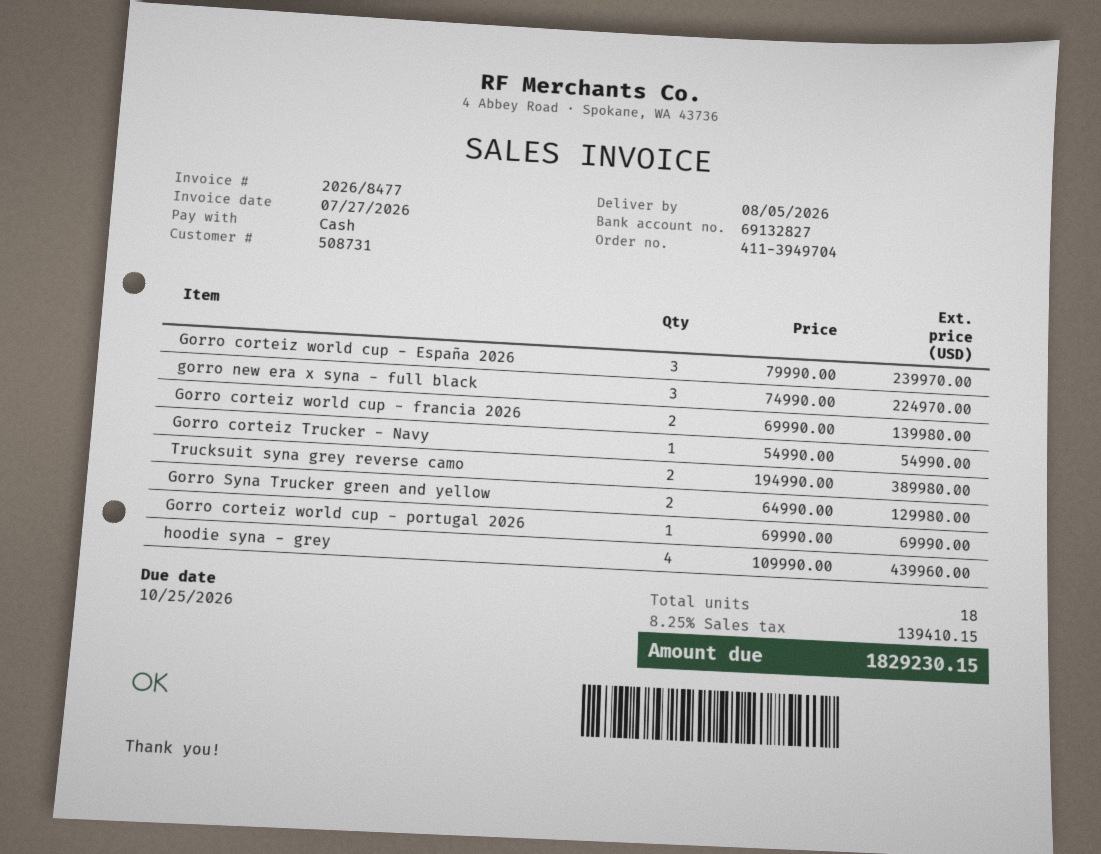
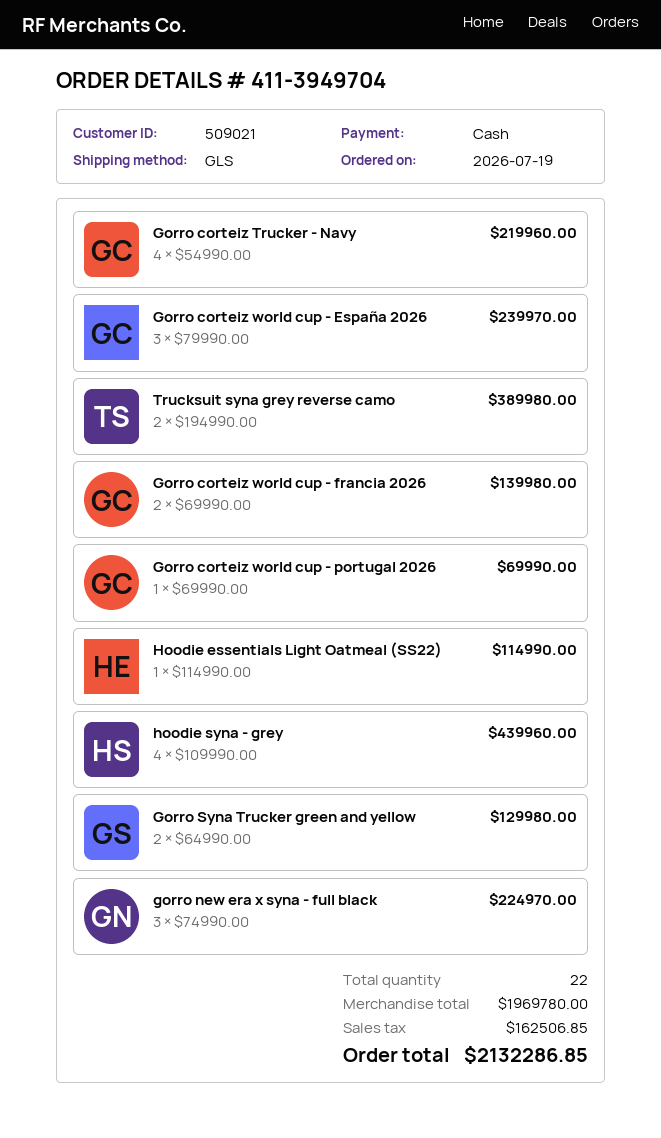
customer number: 508731 -> 509021
Gorro corteiz Trucker - Navy: 1 x 54990.00 = 54990.00 -> 4 x 54990.00 = 219960.00
Hoodie essentials Light Oatmeal (SS22): none -> 1 x 114990.00 = 114990.00
total quantity: 18 -> 22
tax: 139410.15 -> 162506.85
total: 1829230.15 -> 2132286.85

